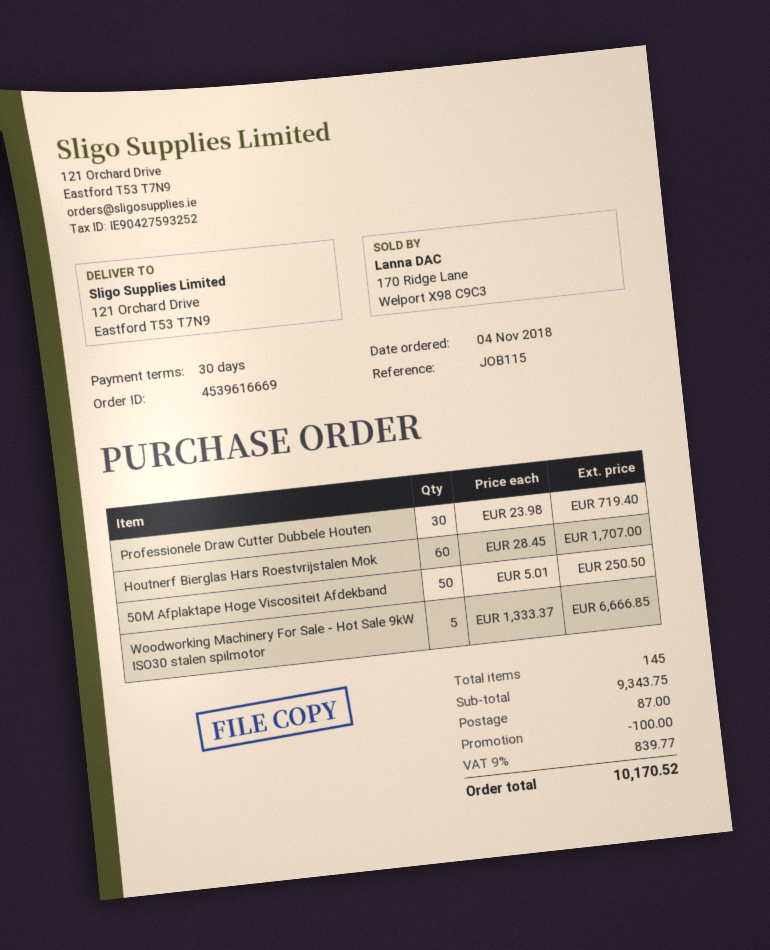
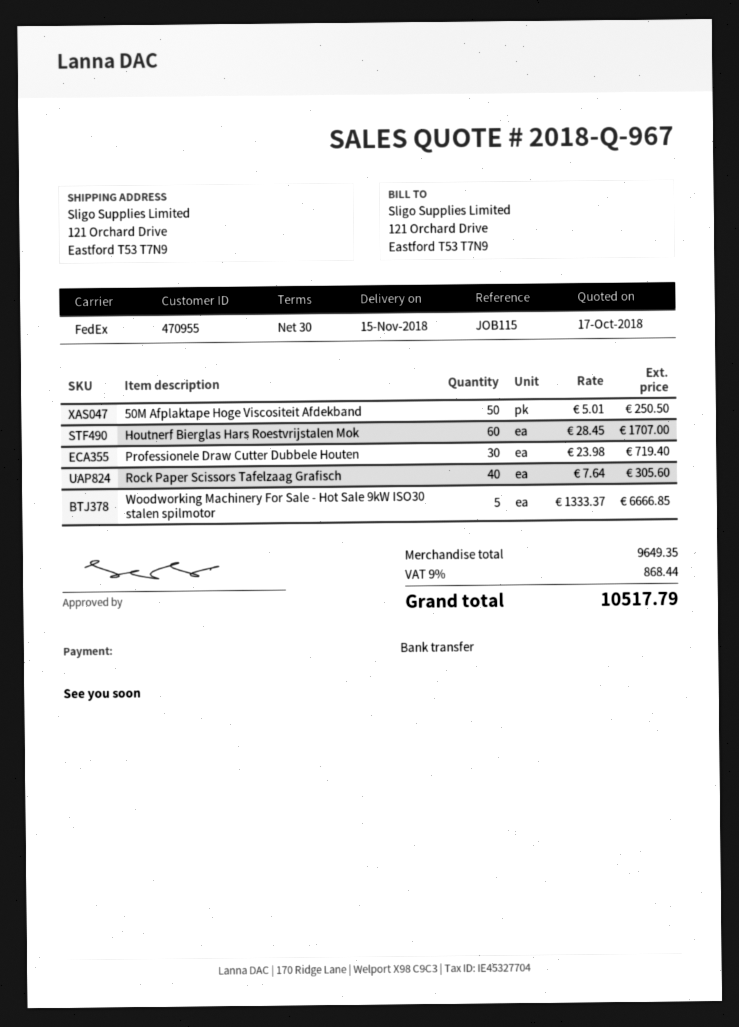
Rock Paper Scissors Tafelzaag Grafisch: none -> 40 x 7.64 = 305.60
subtotal: 9343.75 -> 9649.35
discount: 100.00 -> none
shipping: 87.00 -> none
tax: 9% = 839.77 -> 9% = 868.44
total: 10170.52 -> 10517.79

